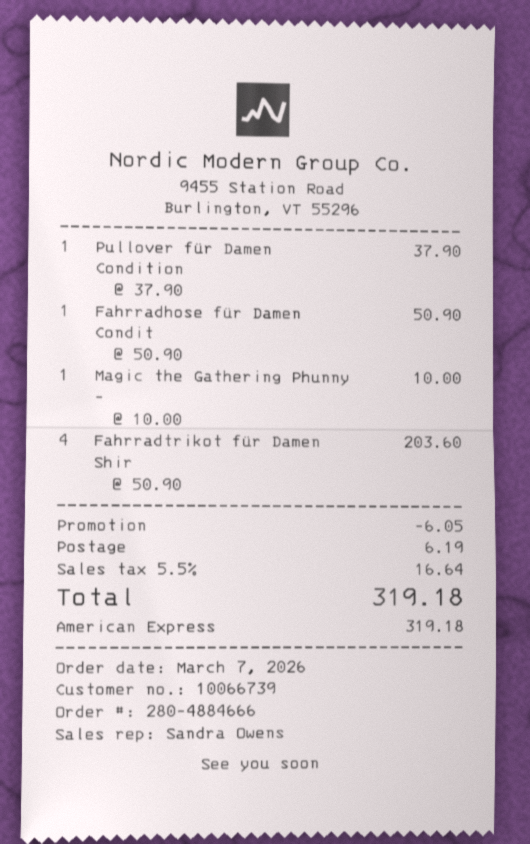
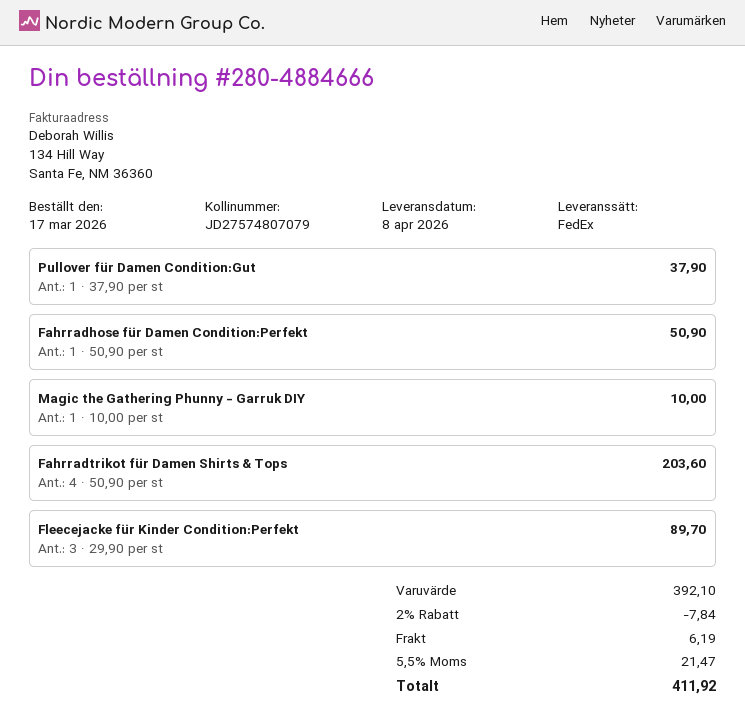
order date: 2026-03-07 -> 2026-03-17
Fleecejacke für Kinder Condition:Perfekt: none -> 3 x 29.90 = 89.70
discount: 6.05 -> 7.84
tax: 5.5% = 16.64 -> 5.5% = 21.47
total: 319.18 -> 411.92

